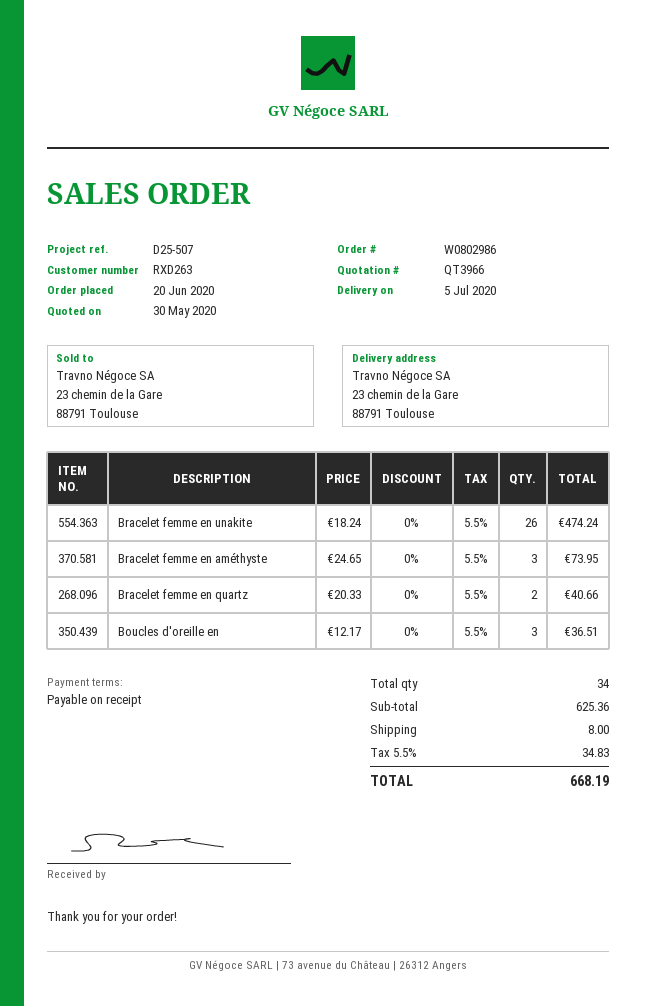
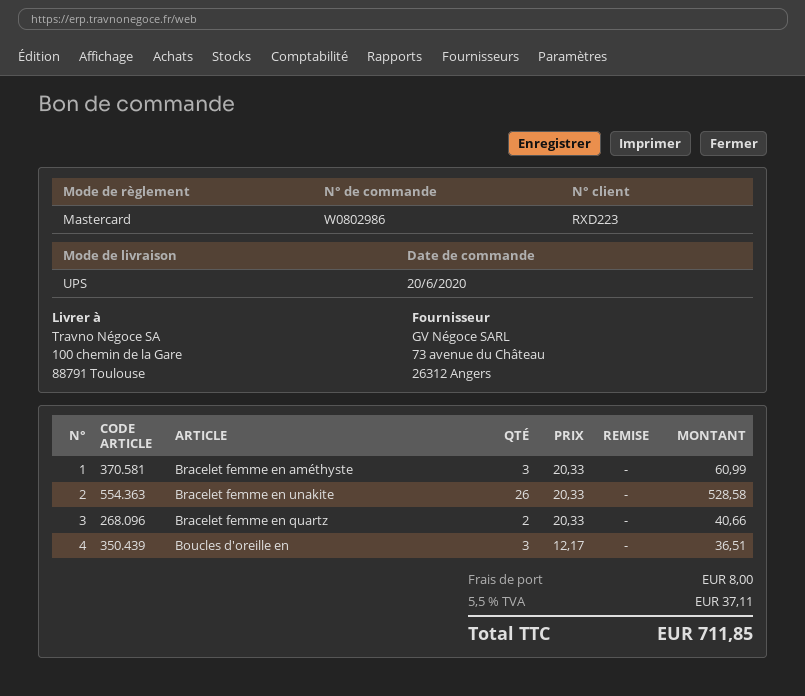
customer number: RXD263 -> RXD223
ship to: 23 chemin de la Gare, 88791 Toulouse -> 100 chemin de la Gare, 88791 Toulouse
Bracelet femme en unakite: 26 x 18.24 = 474.24 -> 26 x 20.33 = 528.58
Bracelet femme en améthyste: 3 x 24.65 = 73.95 -> 3 x 20.33 = 60.99
tax: 5.5% = 34.83 -> 5.5% = 37.11
total: 668.19 -> 711.85

